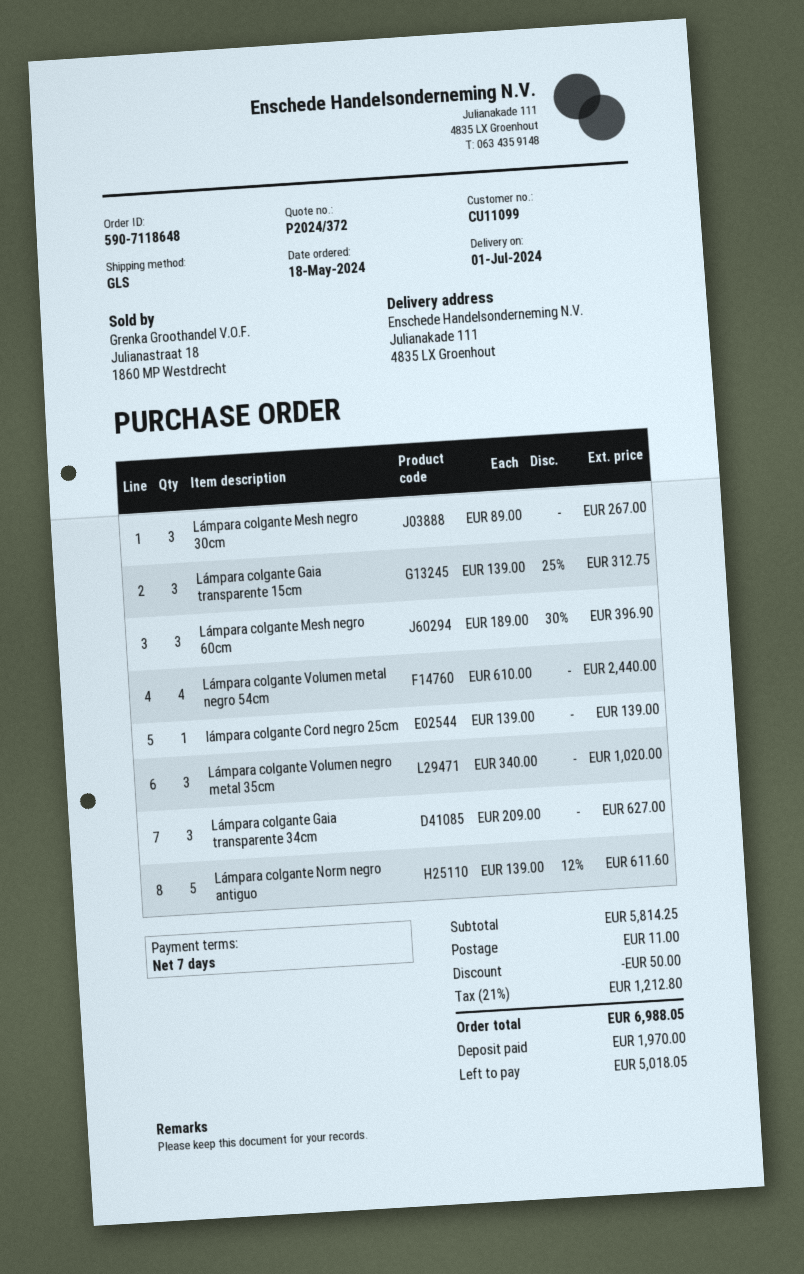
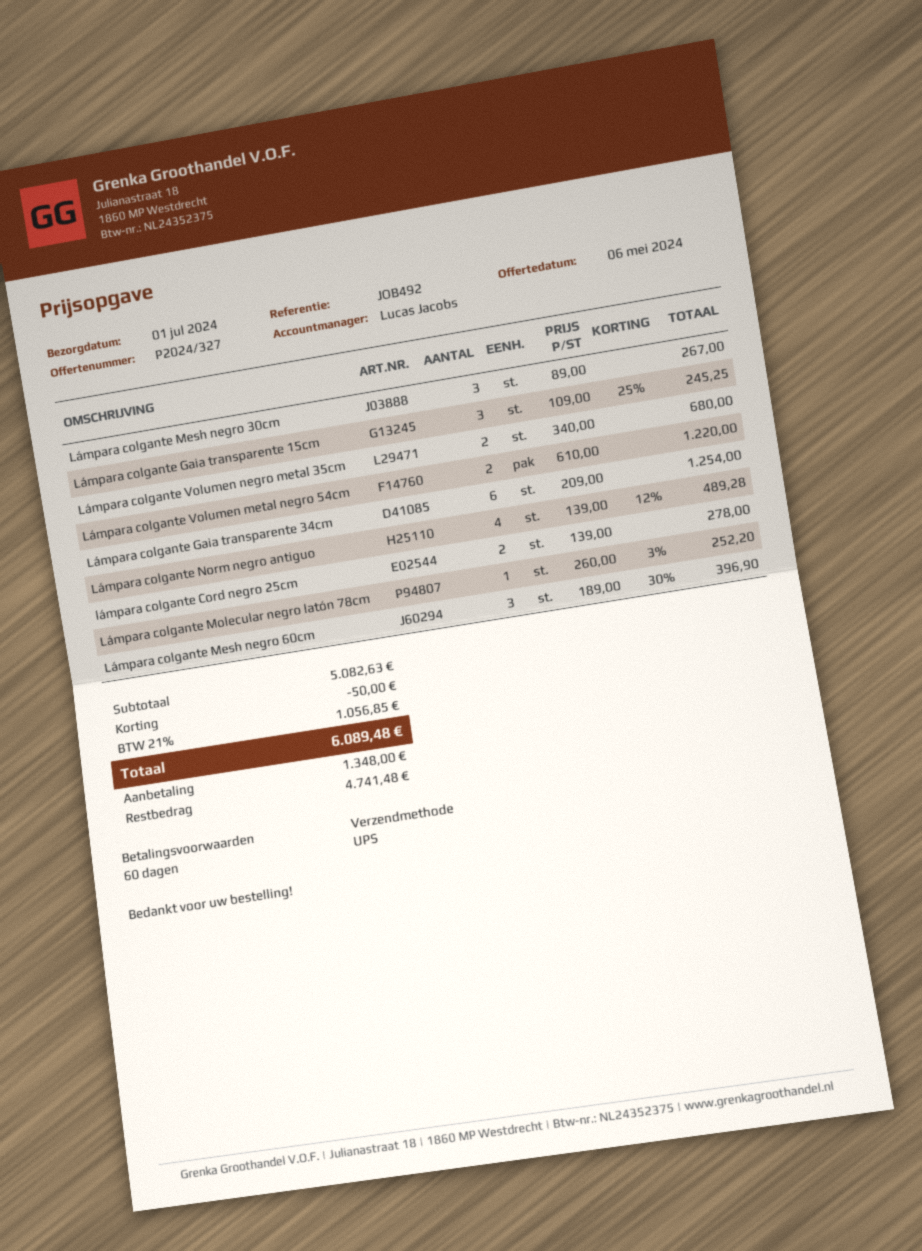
quote number: P2024/372 -> P2024/327
payment terms: 7 days -> 60 days
shipping method: GLS -> UPS
Lámpara colgante Gaia transparente 15cm: 3 x 139.00 - 25% = 312.75 -> 3 x 109.00 - 25% = 245.25
Lámpara colgante Volumen metal negro 54cm: 4 x 610.00 = 2440.00 -> 2 x 610.00 = 1220.00
lámpara colgante Cord negro 25cm: 1 x 139.00 = 139.00 -> 2 x 139.00 = 278.00
Lámpara colgante Volumen negro metal 35cm: 3 x 340.00 = 1020.00 -> 2 x 340.00 = 680.00
Lámpara colgante Gaia transparente 34cm: 3 x 209.00 = 627.00 -> 6 x 209.00 = 1254.00
Lámpara colgante Norm negro antiguo: 5 x 139.00 - 12% = 611.60 -> 4 x 139.00 - 12% = 489.28
Lámpara colgante Molecular negro latón 78cm: none -> 1 x 260.00 - 3% = 252.20
subtotal: 5814.25 -> 5082.63
shipping: 11.00 -> none
tax: 21% = 1212.80 -> 21% = 1056.85
total: 6988.05 -> 6089.48
deposit: 1970.00 -> 1348.00
balance: 5018.05 -> 4741.48

